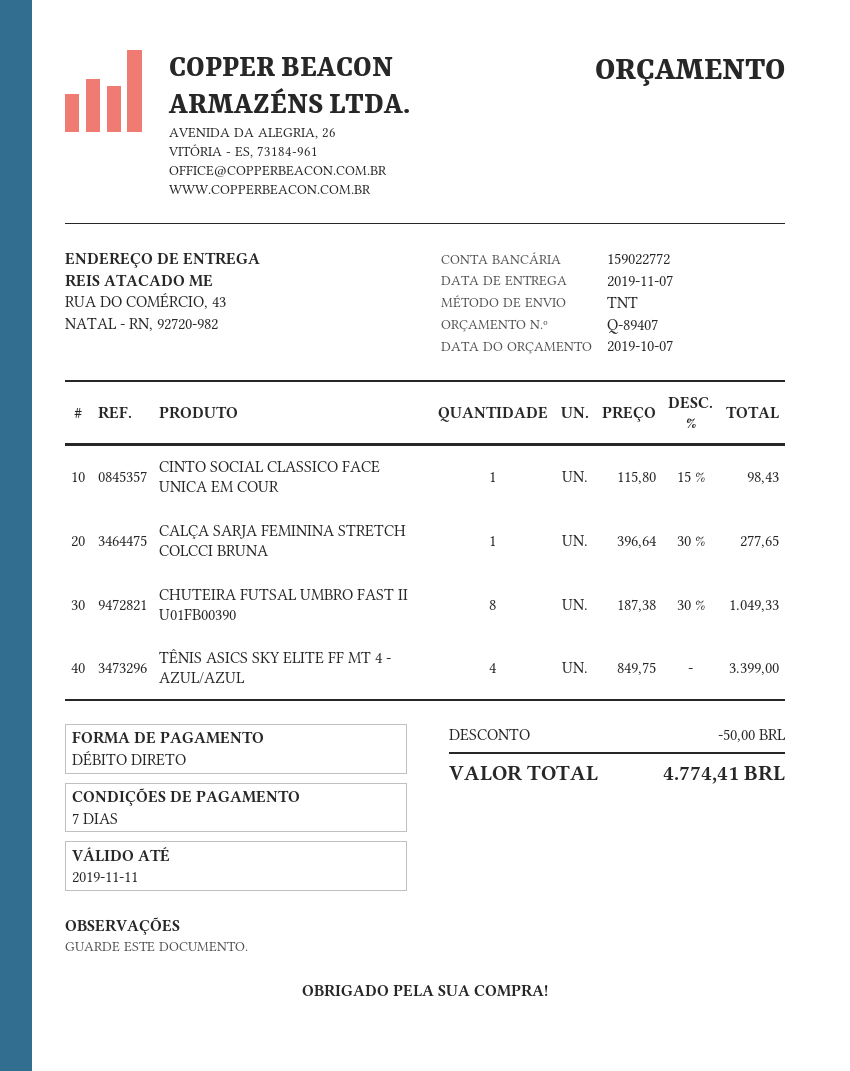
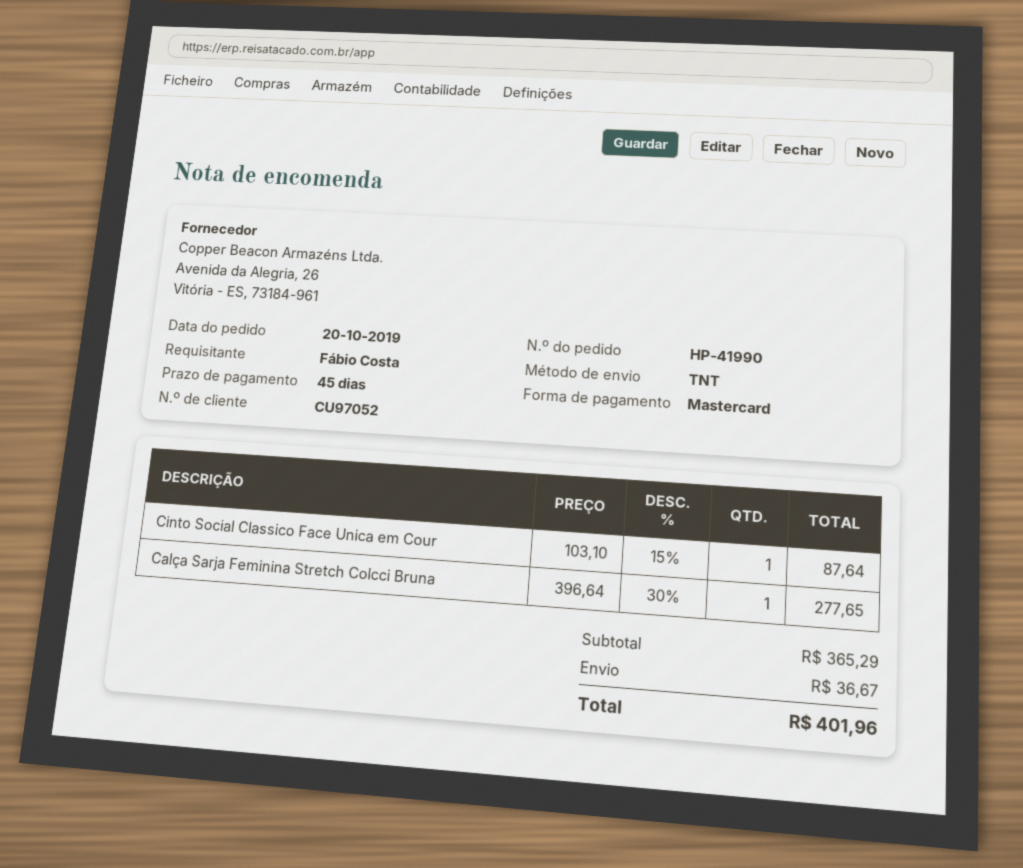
payment terms: 7 days -> 45 days
payment method: direct debit -> Mastercard
CINTO SOCIAL CLASSICO FACE UNICA EM COUR: 1 x 115.80 - 15% = 98.43 -> 1 x 103.10 - 15% = 87.64
CHUTEIRA FUTSAL UMBRO FAST II U01FB00390: 8 x 187.38 - 30% = 1049.33 -> none
TÊNIS ASICS SKY ELITE FF MT 4 - AZUL/AZUL: 4 x 849.75 = 3399.00 -> none
discount: 50.00 -> none
shipping: none -> 36.67
total: 4774.41 -> 401.96

